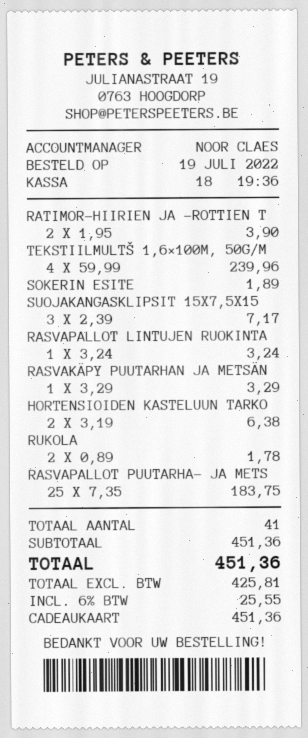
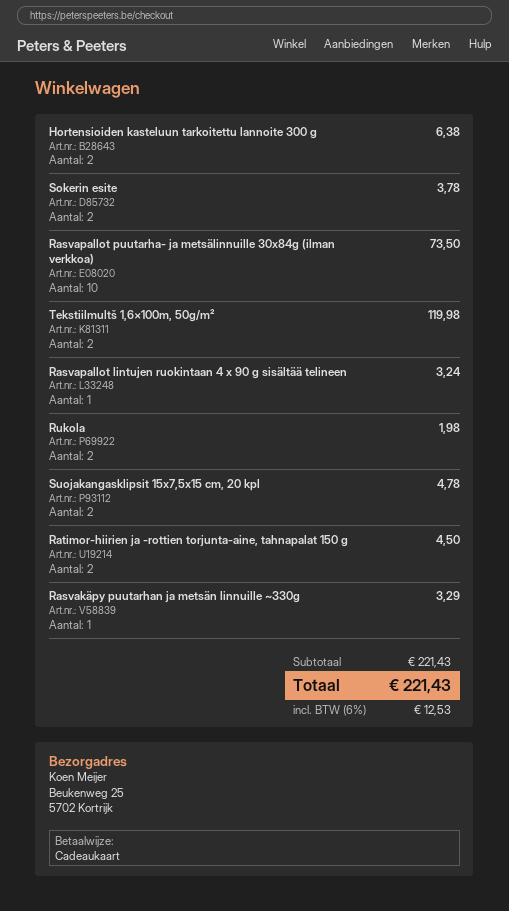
RATIMOR-HIIRIEN JA -ROTTIEN T: 2 for 3.90 -> 2 for 4.50
TEKSTIILMULTŠ 1,6×100M, 50G/M: 4 for 239.96 -> 2 for 119.98
SOKERIN ESITE: 1 for 1.89 -> 2 for 3.78
SUOJAKANGASKLIPSIT 15X7,5X15: 3 for 7.17 -> 2 for 4.78
RUKOLA: 2 for 1.78 -> 2 for 1.98
RASVAPALLOT PUUTARHA- JA METS: 25 for 183.75 -> 10 for 73.50
subtotal: 451.36 -> 221.43
tax: 6% = 25.55 -> 6% = 12.53
total: 451.36 -> 221.43

